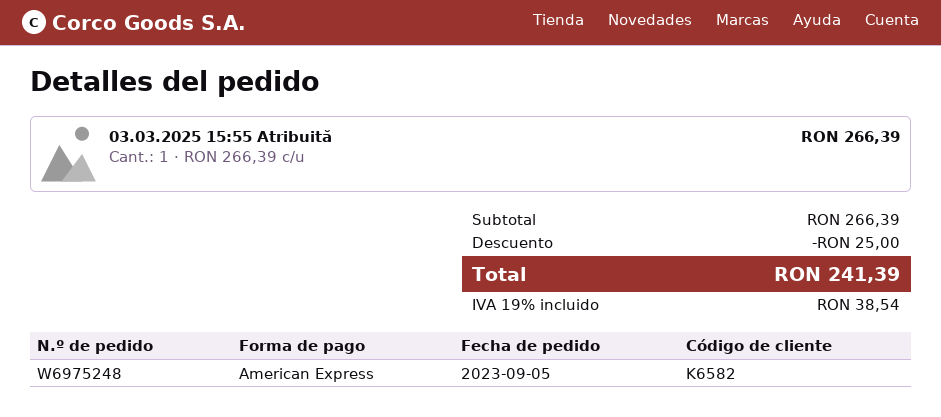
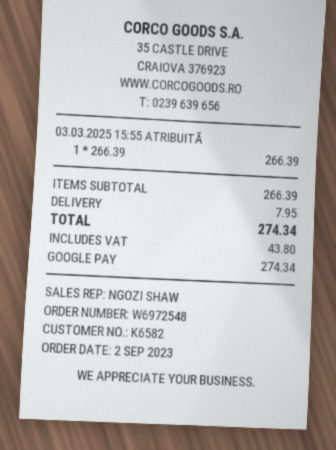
order number: W6975248 -> W6972548
order date: 2023-09-05 -> 2023-09-02
payment method: American Express -> Google Pay
discount: 25.00 -> none
shipping: none -> 7.95
tax: 38.54 -> 43.80
total: 241.39 -> 274.34

